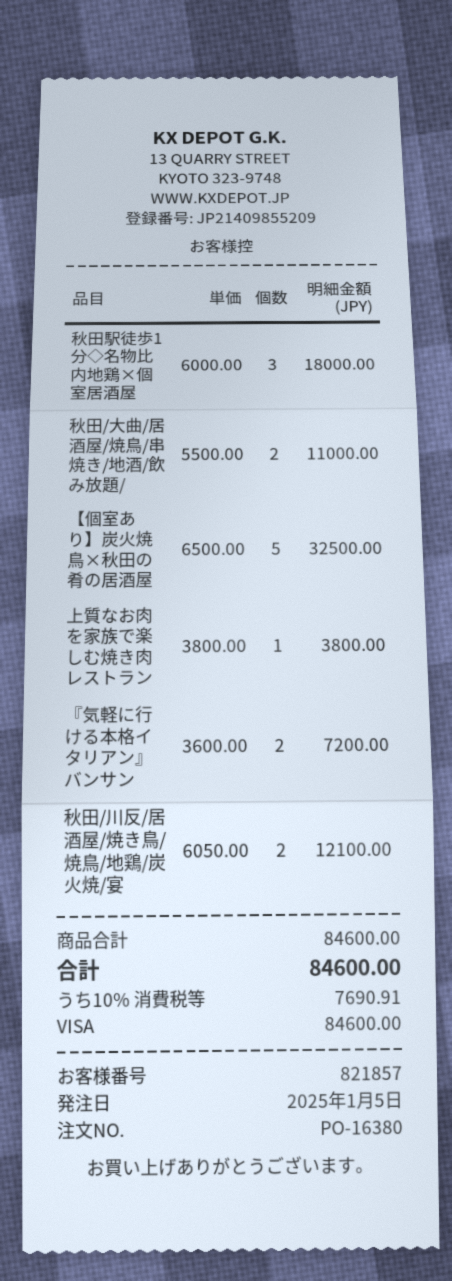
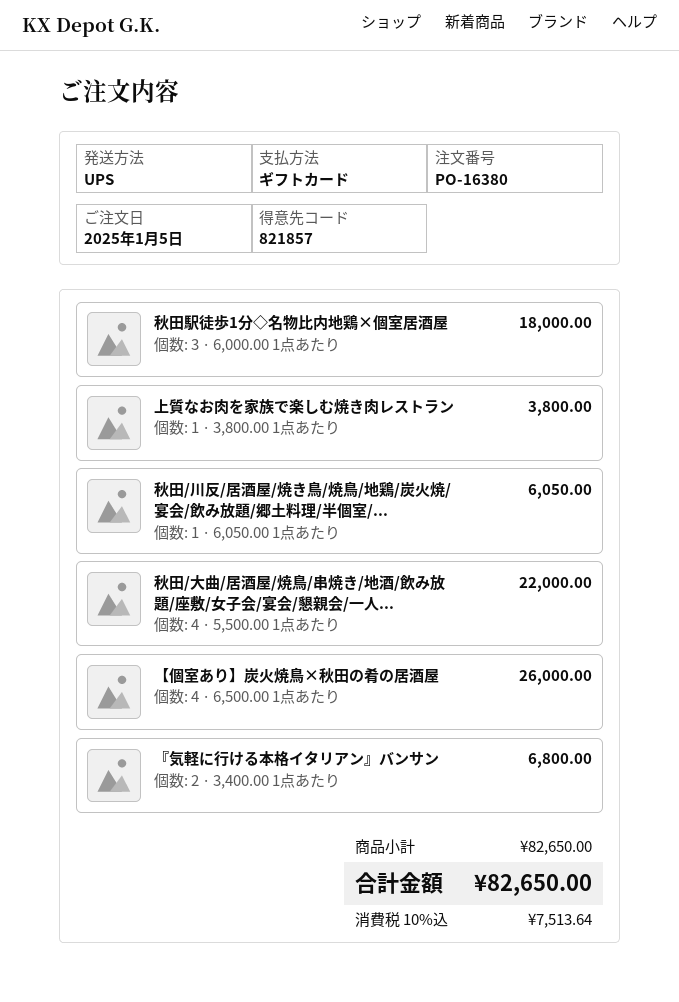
payment method: Visa -> gift card
秋田/大曲/居酒屋/焼鳥/串焼き/地酒/飲み放題/: 2 x 5500.00 = 11000.00 -> 4 x 5500.00 = 22000.00
【個室あり】炭火焼鳥×秋田の肴の居酒屋: 5 x 6500.00 = 32500.00 -> 4 x 6500.00 = 26000.00
『気軽に行ける本格イタリアン』バンサン: 2 x 3600.00 = 7200.00 -> 2 x 3400.00 = 6800.00
秋田/川反/居酒屋/焼き鳥/焼鳥/地鶏/炭火焼/宴: 2 x 6050.00 = 12100.00 -> 1 x 6050.00 = 6050.00
subtotal: 84600.00 -> 82650.00
tax: 10% = 7690.91 -> 10% = 7513.64
total: 84600.00 -> 82650.00

